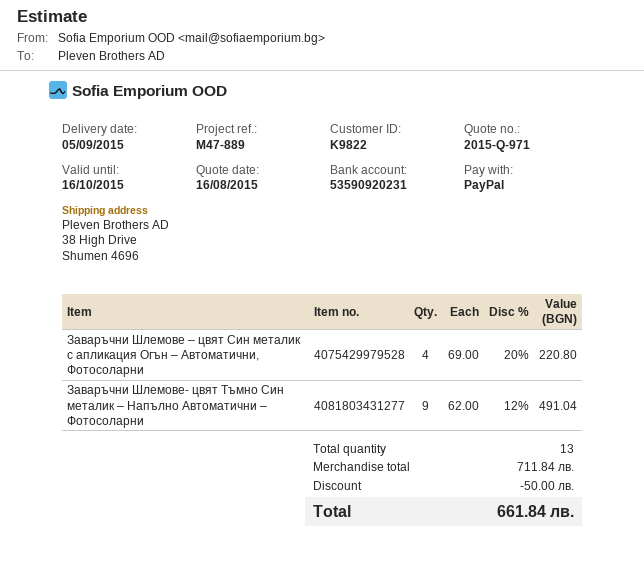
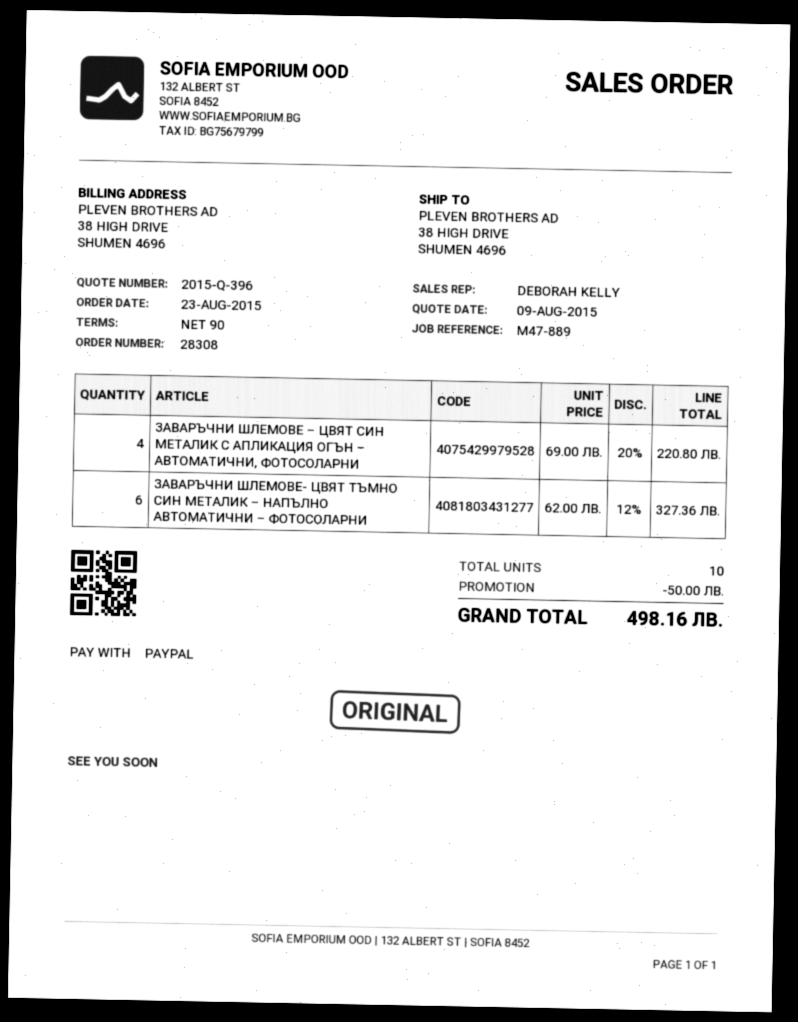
quote number: 2015-Q-971 -> 2015-Q-396
quote date: 2015-08-16 -> 2015-08-09
Заваръчни Шлемове- цвят Тъмно Син металик – Напълно Автоматични – Фотосоларни: 9 x 62.00 - 12% = 491.04 -> 6 x 62.00 - 12% = 327.36
total quantity: 13 -> 10
total: 661.84 -> 498.16

